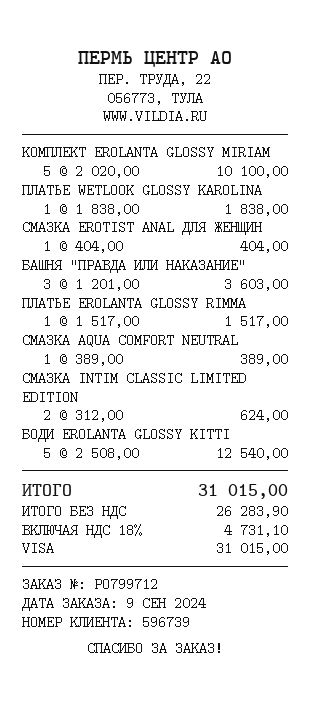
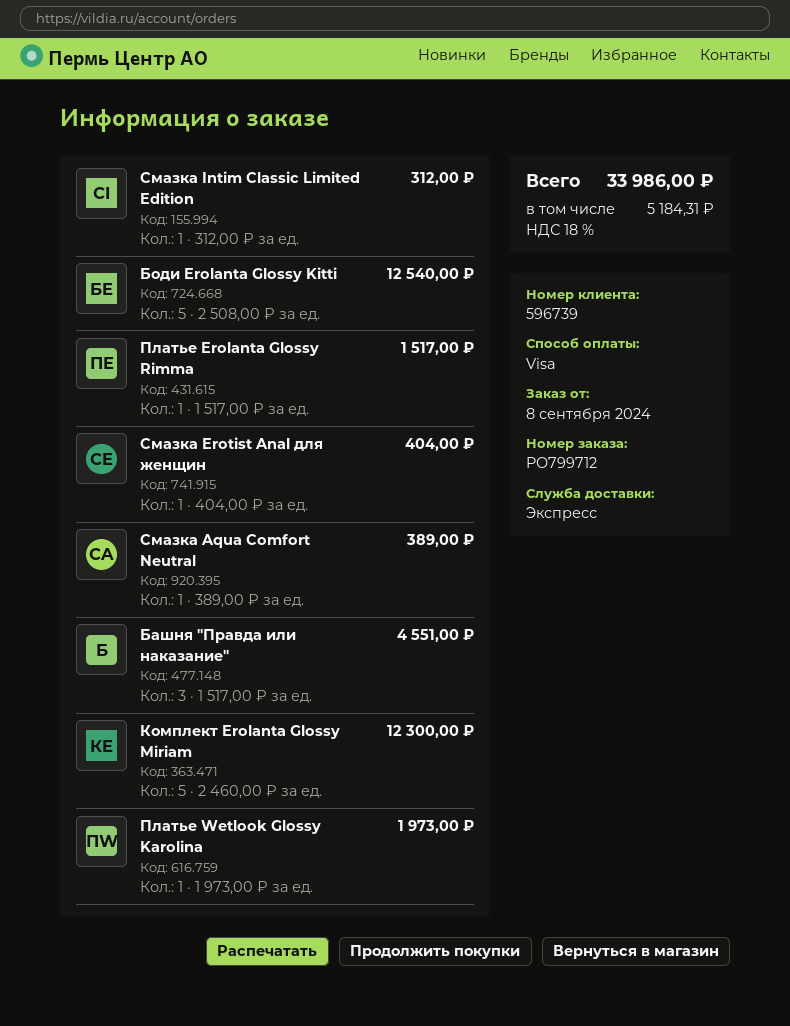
order date: 2024-09-09 -> 2024-09-08
КОМПЛЕКТ EROLANTA GLOSSY MIRIAM: 5 x 2020.00 = 10100.00 -> 5 x 2460.00 = 12300.00
ПЛАТЬЕ WETLOOK GLOSSY KAROLINA: 1 x 1838.00 = 1838.00 -> 1 x 1973.00 = 1973.00
БАШНЯ "ПРАВДА ИЛИ НАКАЗАНИЕ": 3 x 1201.00 = 3603.00 -> 3 x 1517.00 = 4551.00
СМАЗКА INTIM CLASSIC LIMITED EDITION: 2 x 312.00 = 624.00 -> 1 x 312.00 = 312.00
tax: 18% = 4731.10 -> 18% = 5184.31
total: 31015.00 -> 33986.00

